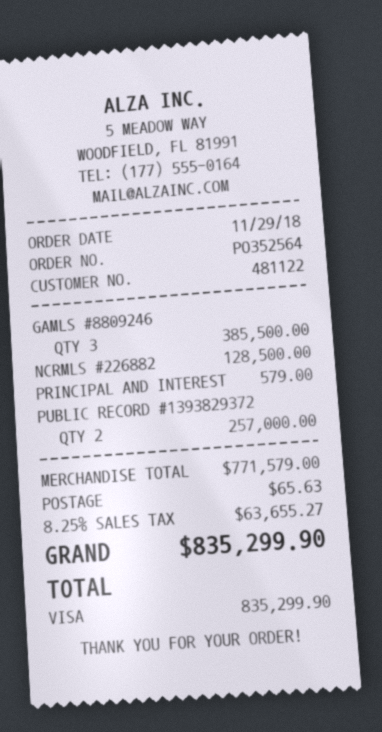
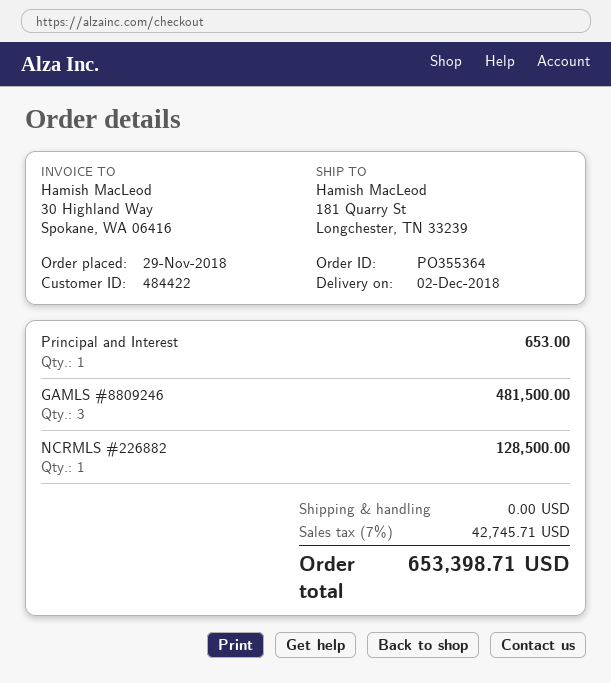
order number: PO352564 -> PO355364
customer number: 481122 -> 484422
GAMLS #8809246: 3 for 385500.00 -> 3 for 481500.00
PRINCIPAL AND INTEREST: 1 for 579.00 -> 1 for 653.00
PUBLIC RECORD #1393829372: 2 for 257000.00 -> none
shipping: 65.63 -> 0.00
tax: 8.25% = 63655.27 -> 7% = 42745.71
total: 835299.90 -> 653398.71

